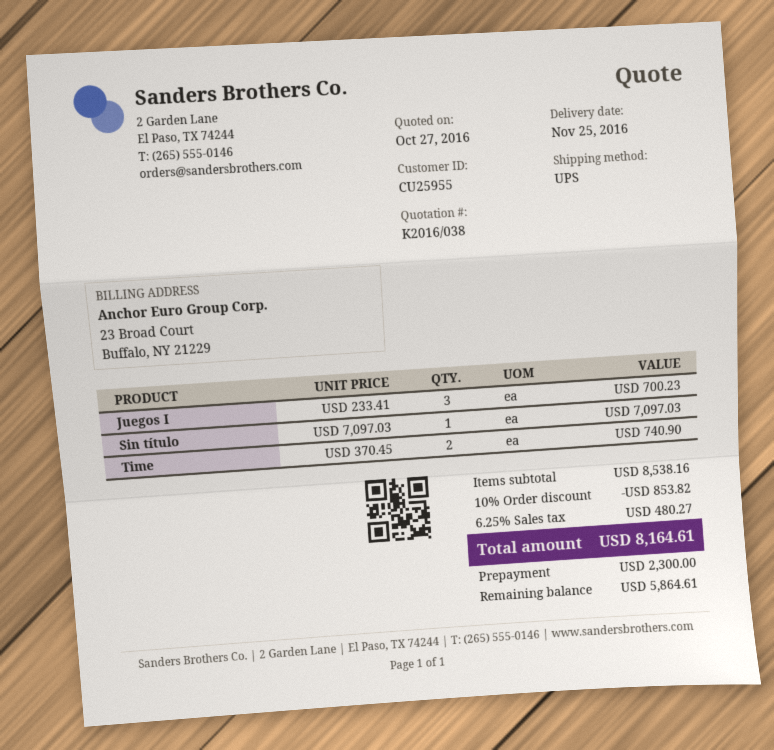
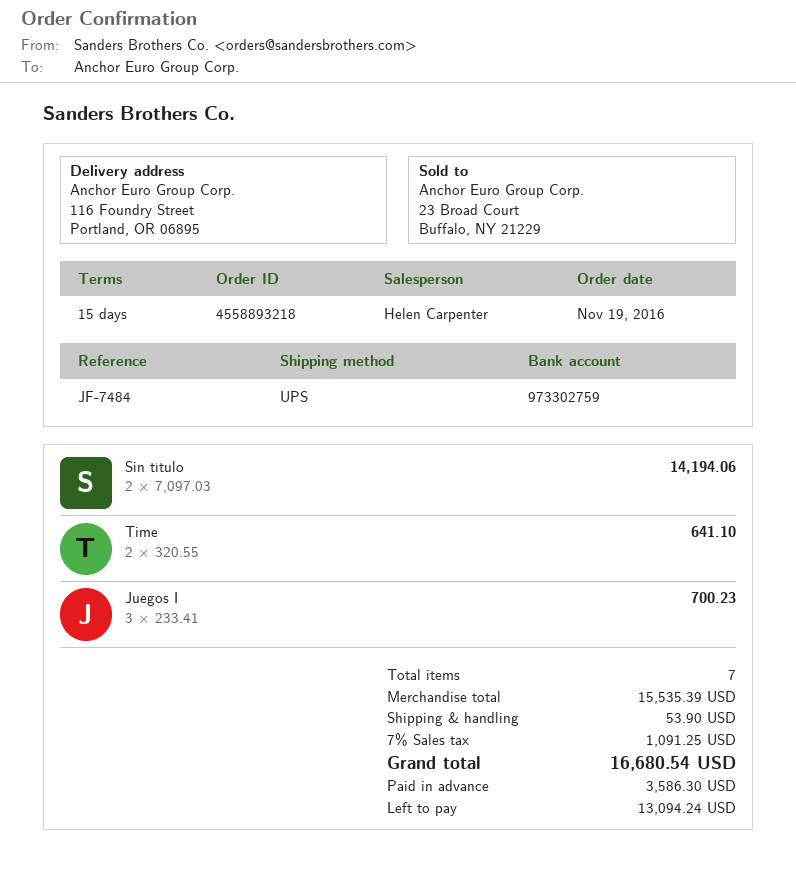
Sin título: 1 x 7097.03 = 7097.03 -> 2 x 7097.03 = 14194.06
Time: 2 x 370.45 = 740.90 -> 2 x 320.55 = 641.10
subtotal: 8538.16 -> 15535.39
discount: 10% = 853.82 -> none
shipping: none -> 53.90
tax: 6.25% = 480.27 -> 7% = 1091.25
total: 8164.61 -> 16680.54
deposit: 2300.00 -> 3586.30
balance: 5864.61 -> 13094.24

